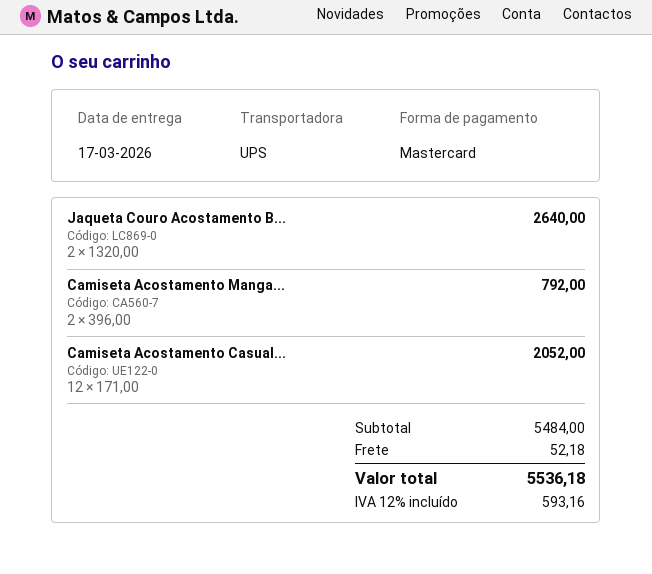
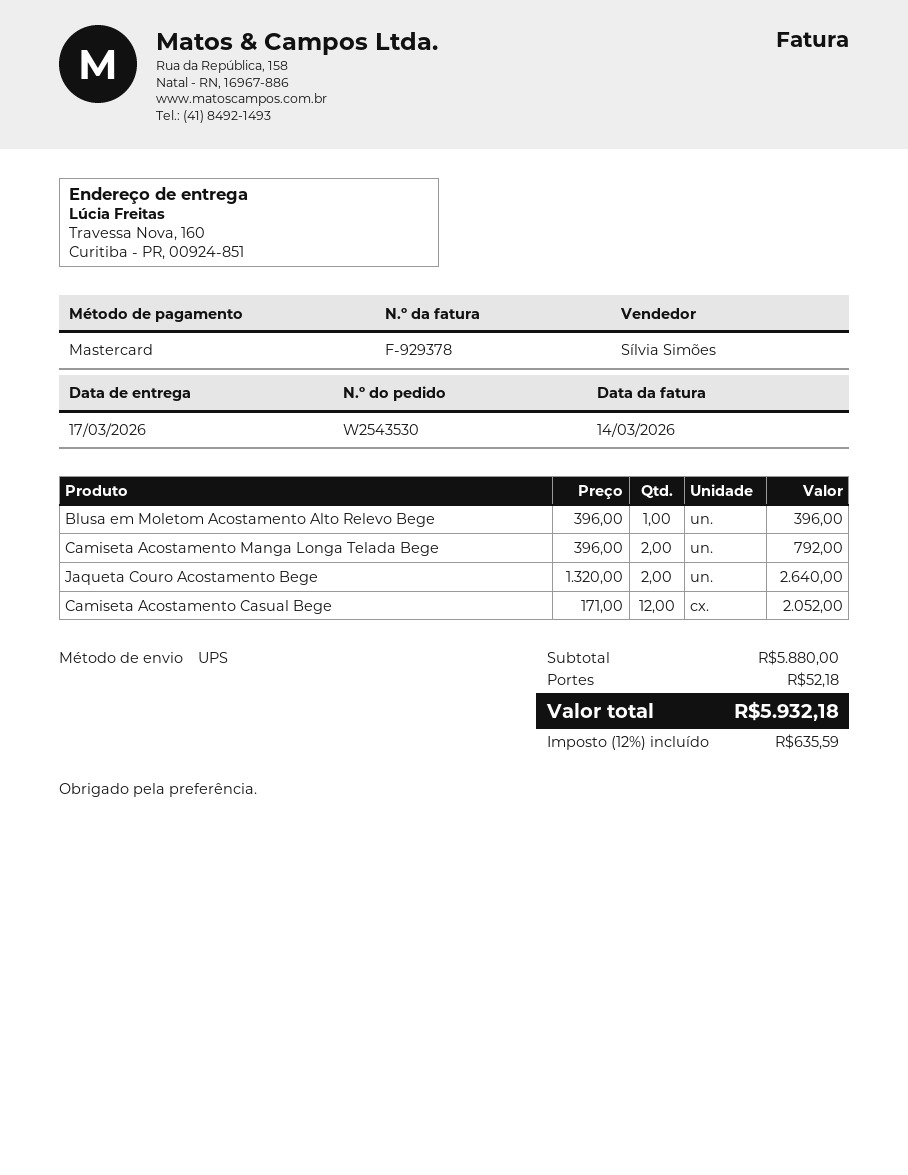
Blusa em Moletom Acostamento Alto Relevo Bege: none -> 1 x 396.00 = 396.00
subtotal: 5484.00 -> 5880.00
tax: 12% = 593.16 -> 12% = 635.59
total: 5536.18 -> 5932.18

